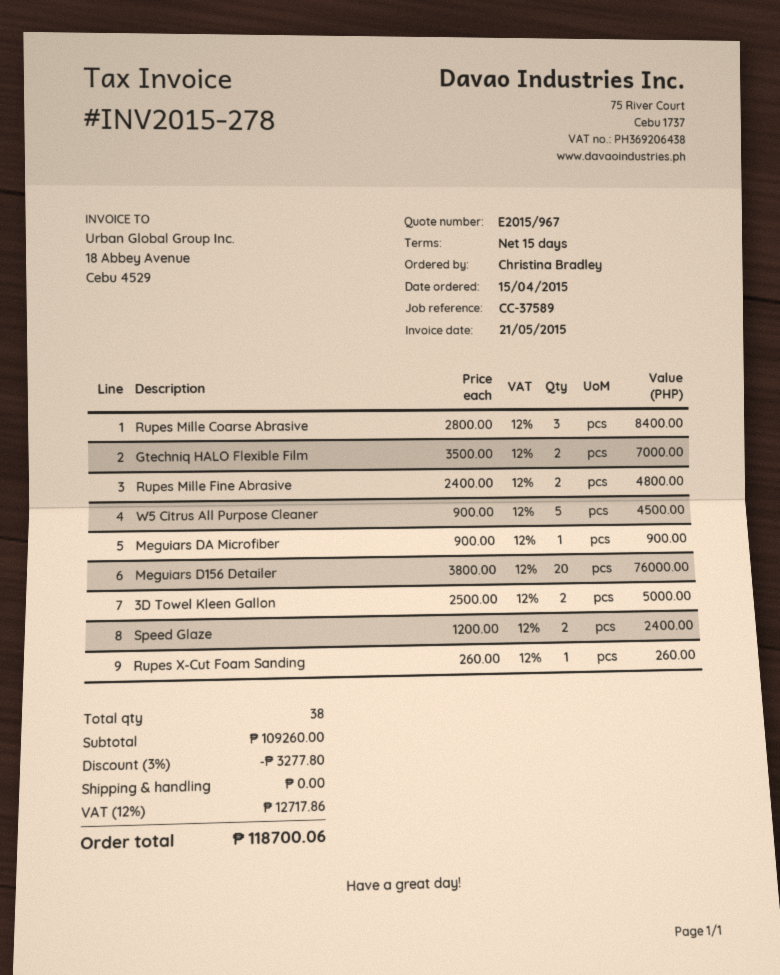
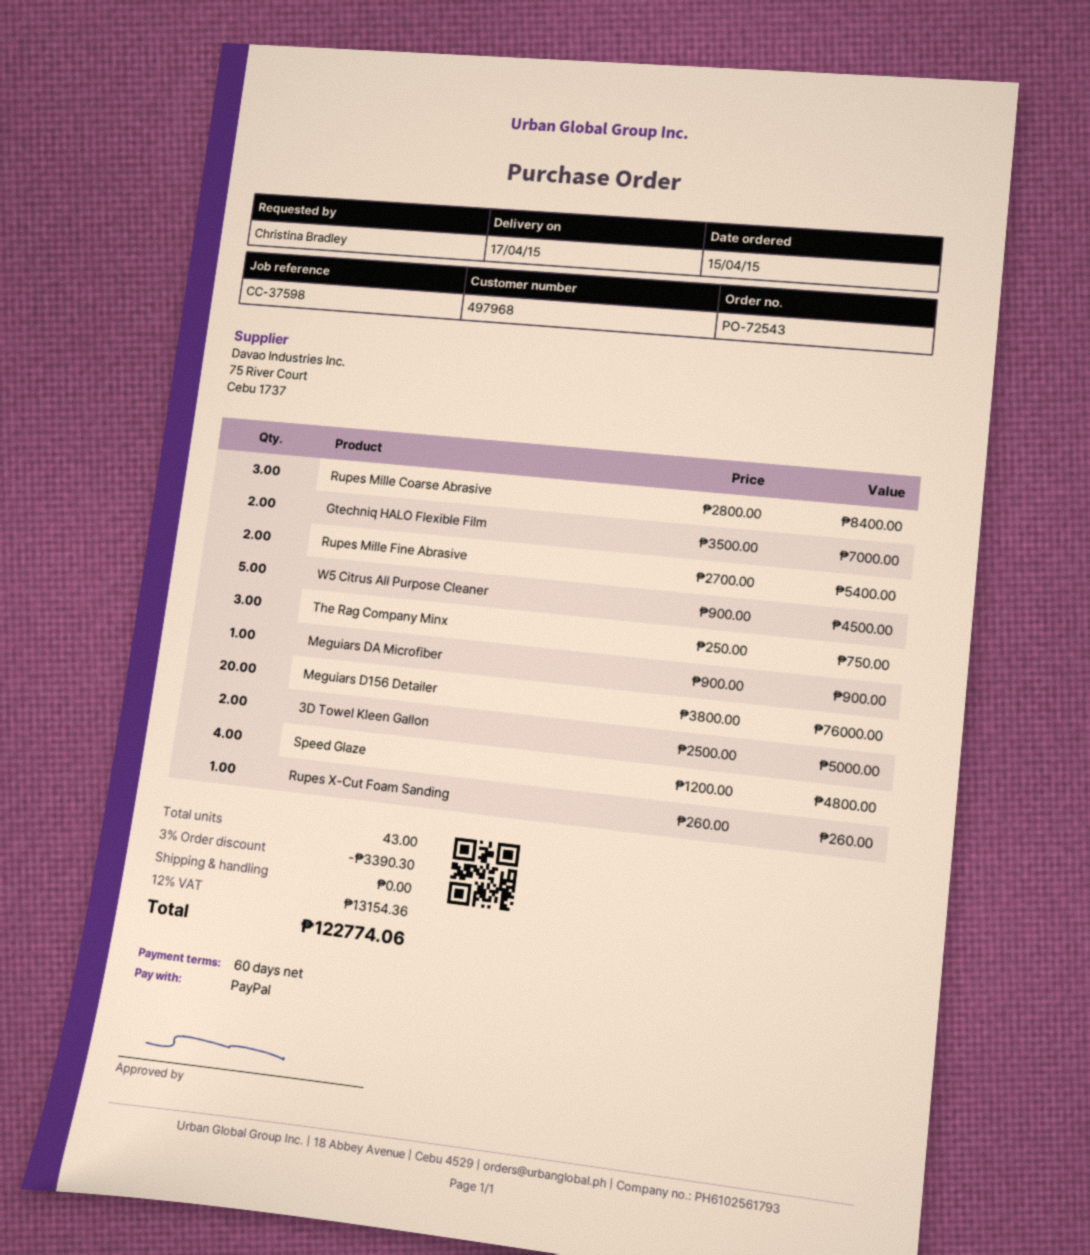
payment terms: 15 days -> 60 days
reference: CC-37589 -> CC-37598
Rupes Mille Fine Abrasive: 2 x 2400.00 = 4800.00 -> 2 x 2700.00 = 5400.00
Speed Glaze: 2 x 1200.00 = 2400.00 -> 4 x 1200.00 = 4800.00
The Rag Company Minx: none -> 3 x 250.00 = 750.00
total quantity: 38 -> 43
discount: 3% = 3277.80 -> 3% = 3390.30
tax: 12% = 12717.86 -> 12% = 13154.36
total: 118700.06 -> 122774.06

